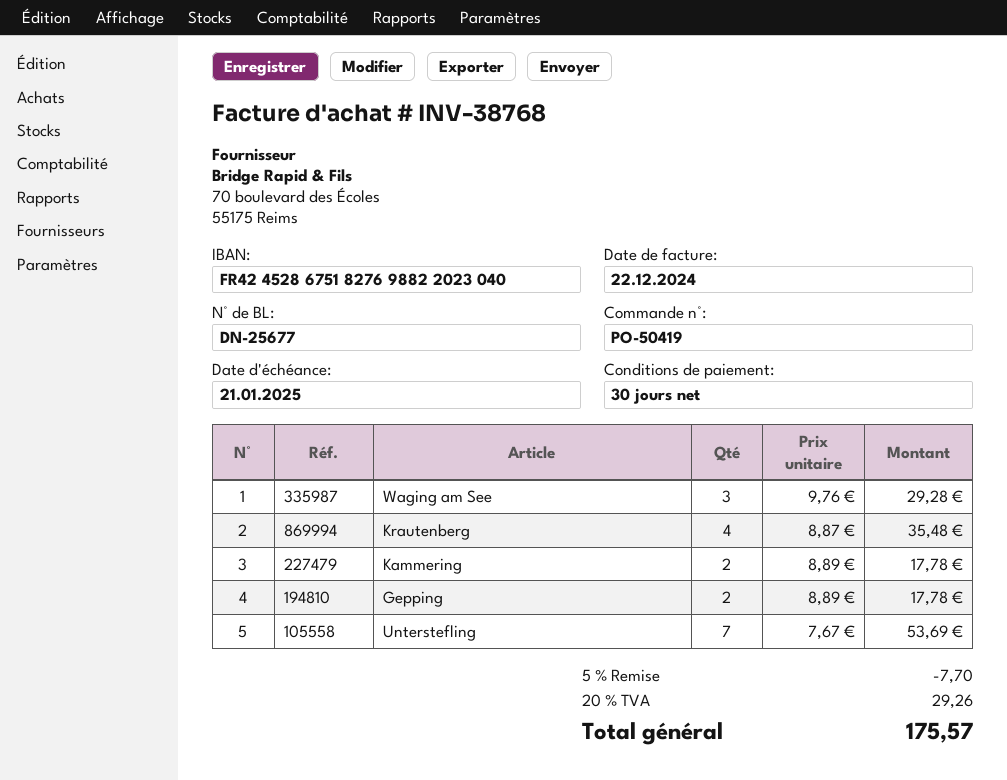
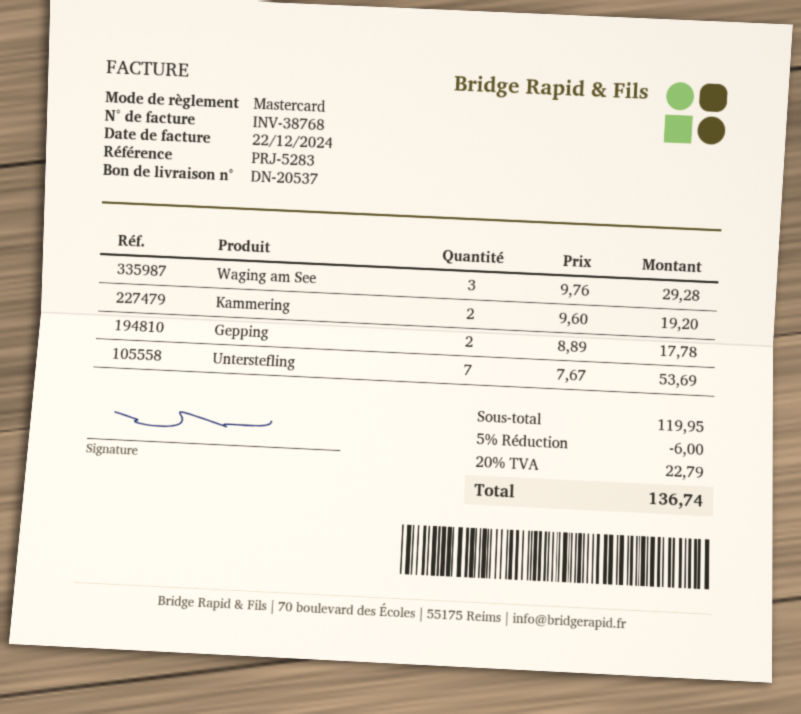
delivery note number: DN-25677 -> DN-20537
Krautenberg: 4 x 8.87 = 35.48 -> none
Kammering: 2 x 8.89 = 17.78 -> 2 x 9.60 = 19.20
discount: 5% = 7.70 -> 5% = 6.00
tax: 20% = 29.26 -> 20% = 22.79
total: 175.57 -> 136.74

